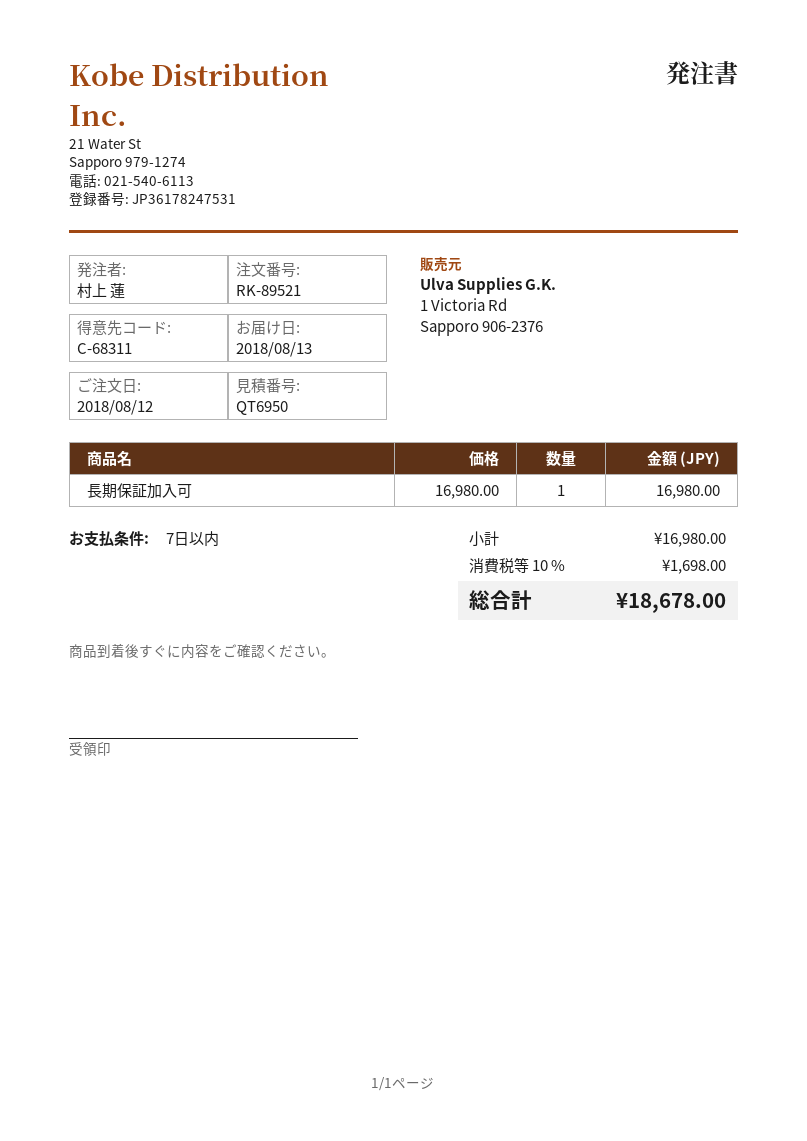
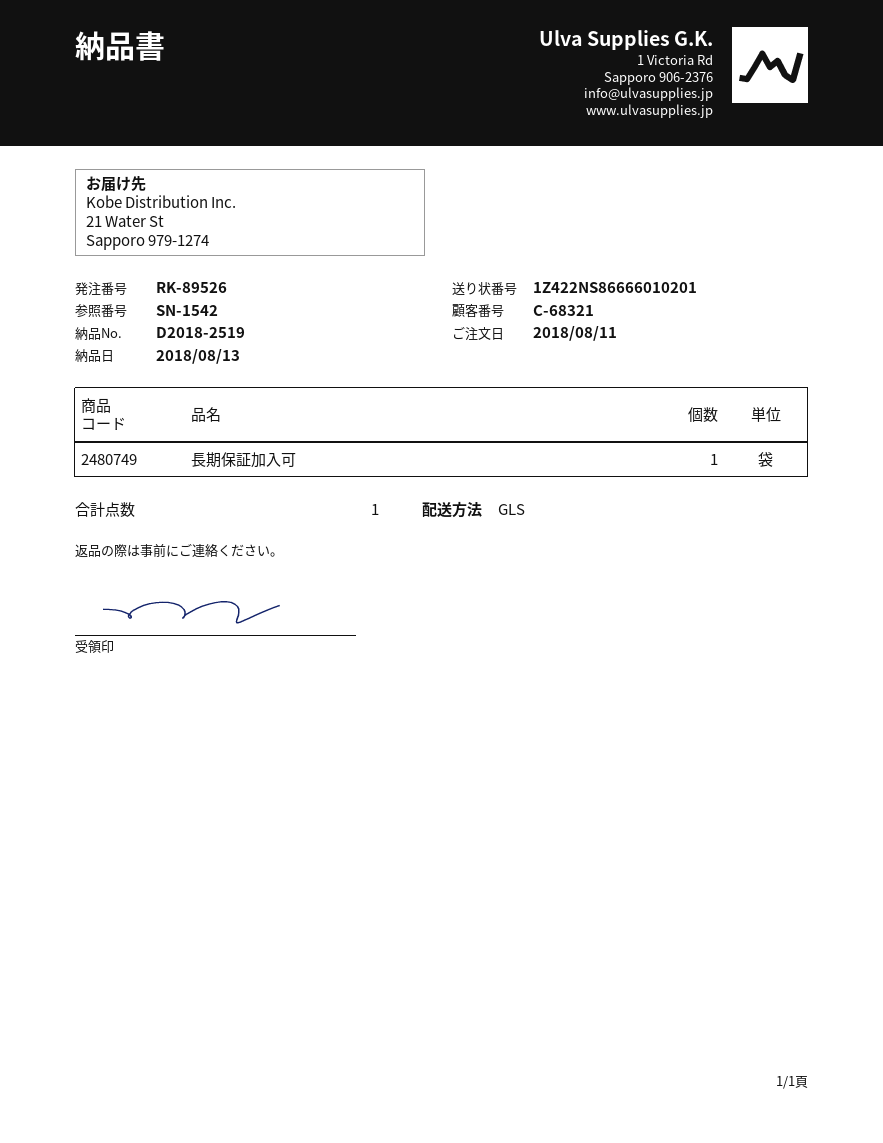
order number: RK-89521 -> RK-89526
order date: 2018-08-12 -> 2018-08-11
customer number: C-68311 -> C-68321

